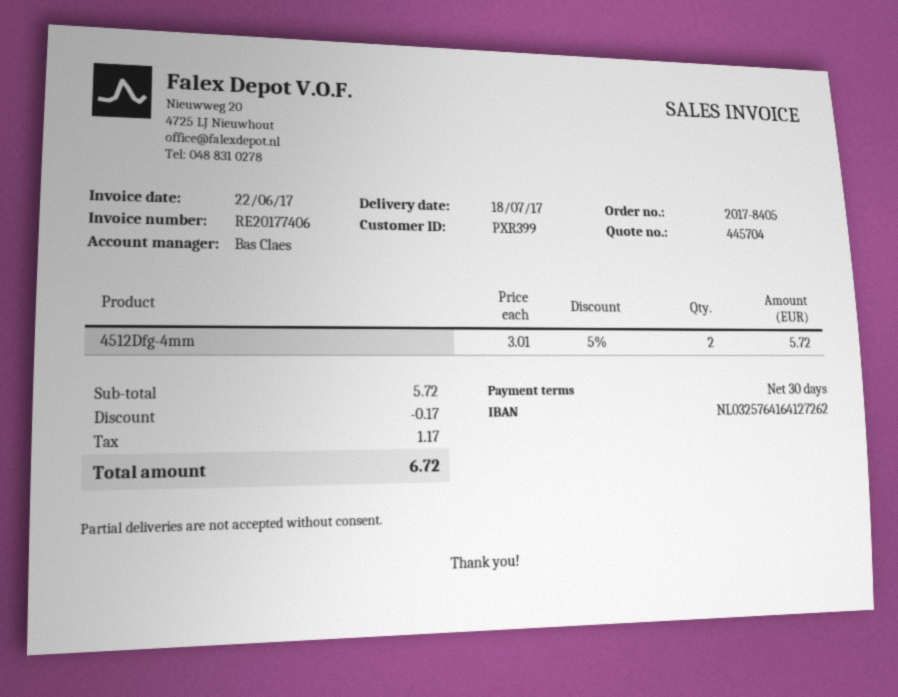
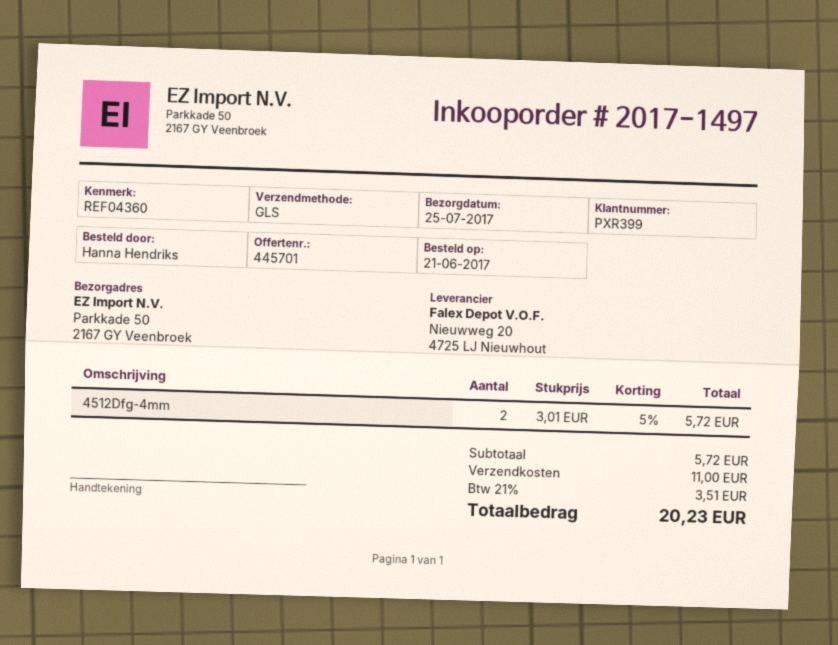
quote number: 445704 -> 445701
order number: 2017-8405 -> 2017-1497
delivery date: 2017-07-18 -> 2017-07-25
discount: 0.17 -> none
shipping: none -> 11.00
tax: 1.17 -> 3.51
total: 6.72 -> 20.23

